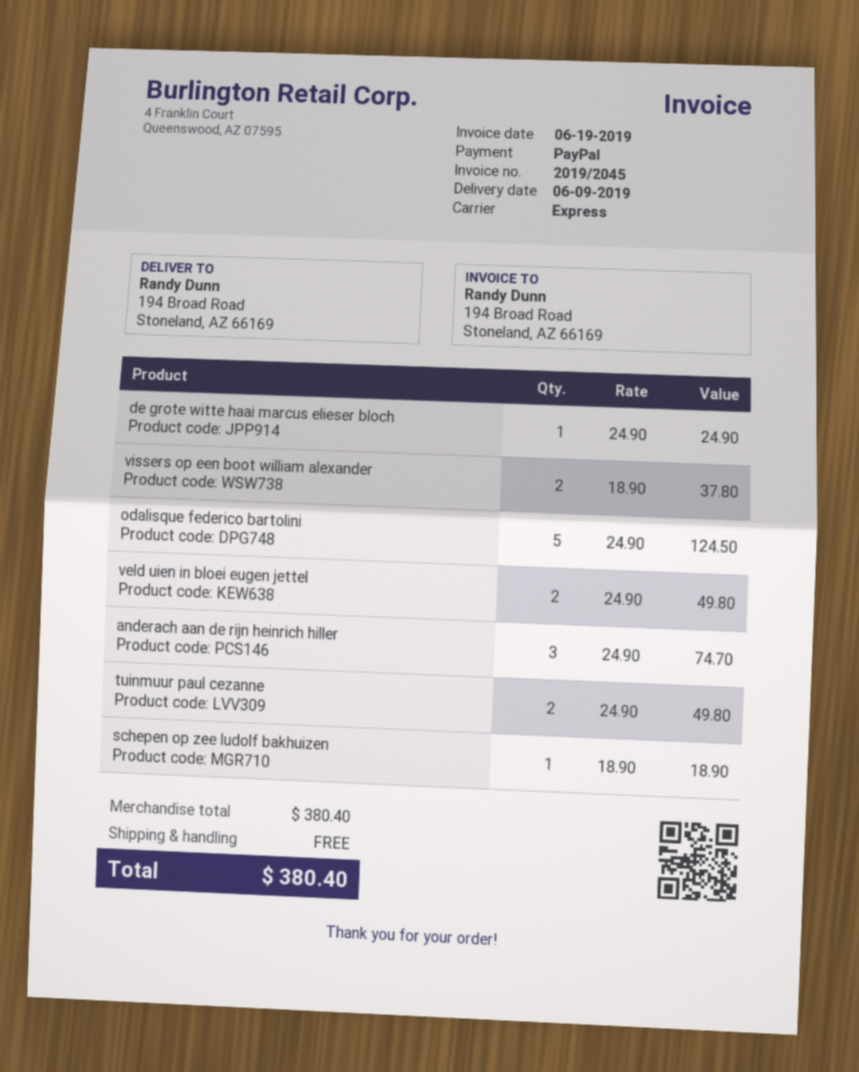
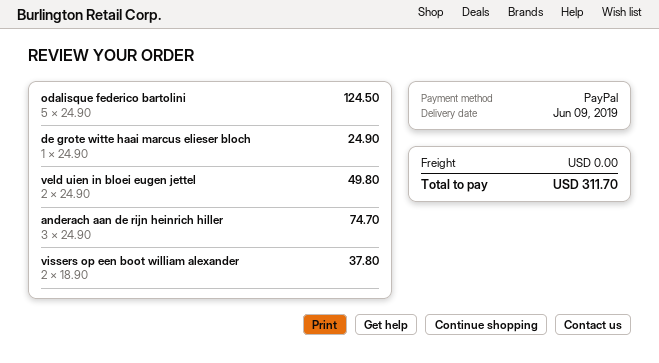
tuinmuur paul cezanne: 2 x 24.90 = 49.80 -> none
schepen op zee ludolf bakhuizen: 1 x 18.90 = 18.90 -> none
total: 380.40 -> 311.70

